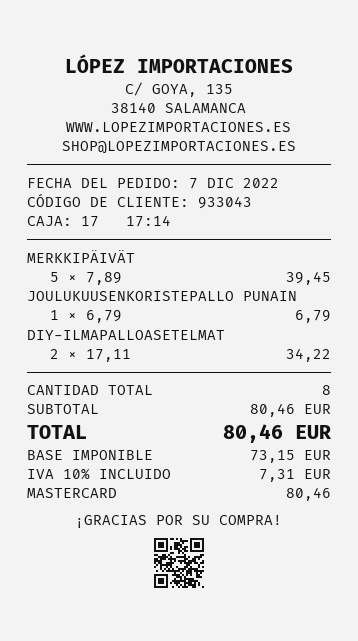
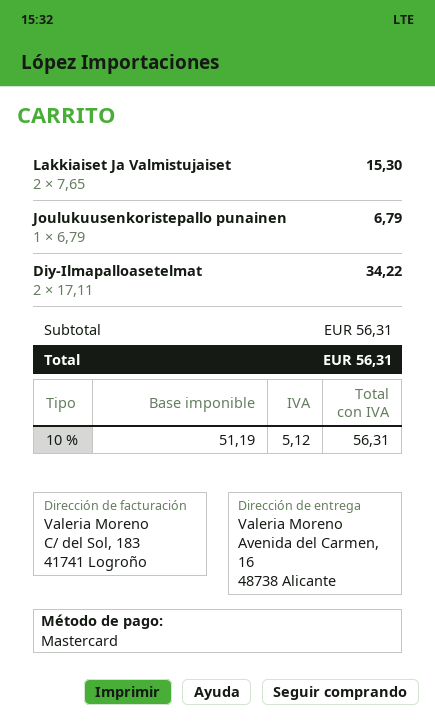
MERKKIPÄIVÄT: 5 x 7.89 = 39.45 -> none
Lakkiaiset Ja Valmistujaiset: none -> 2 x 7.65 = 15.30
subtotal: 80.46 -> 56.31
net: 73.15 -> 51.19
tax: 10% = 7.31 -> 10% = 5.12
total: 80.46 -> 56.31

